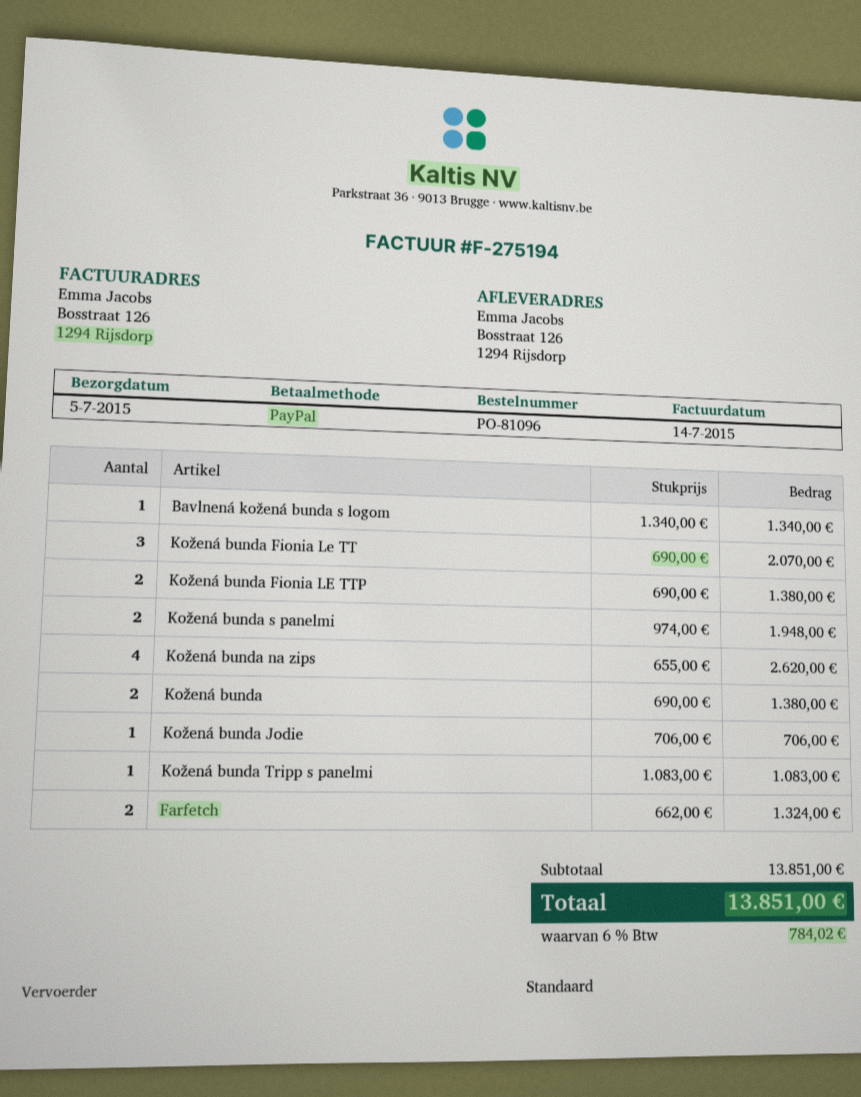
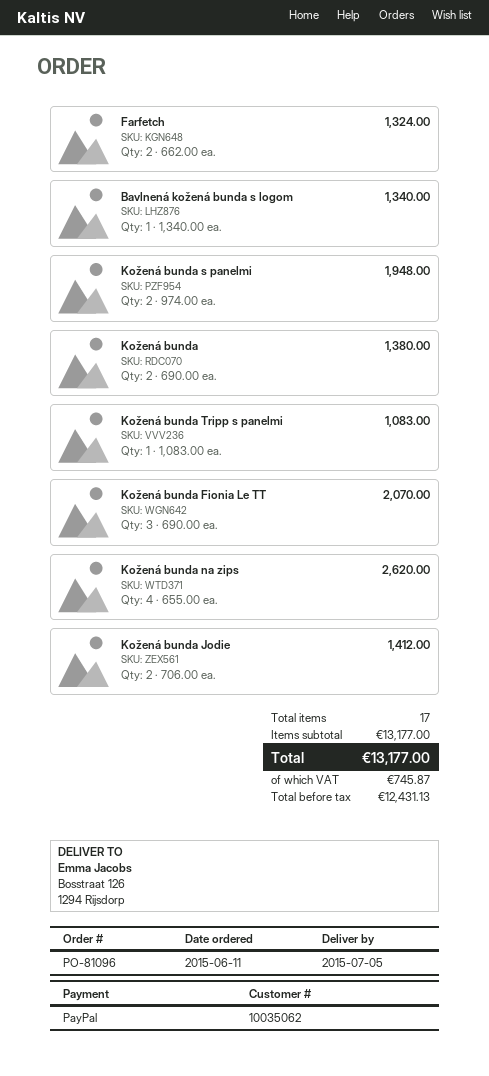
Kožená bunda Fionia LE TTP: 2 x 690.00 = 1380.00 -> none
Kožená bunda Jodie: 1 x 706.00 = 706.00 -> 2 x 706.00 = 1412.00
subtotal: 13851.00 -> 13177.00
tax: 784.02 -> 745.87
total: 13851.00 -> 13177.00

